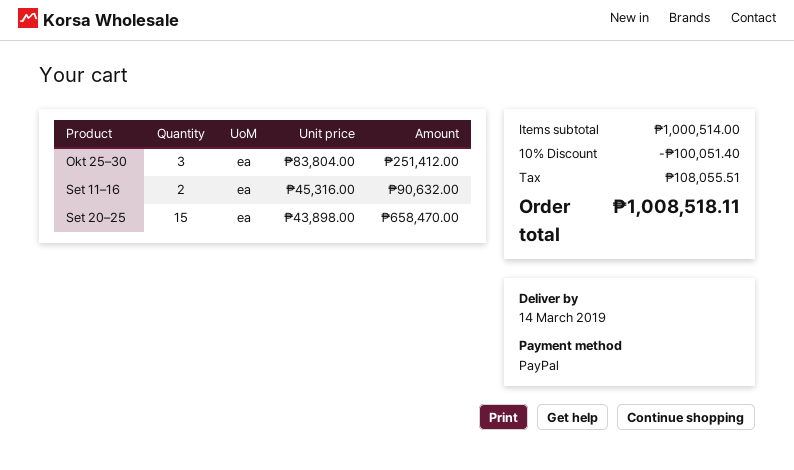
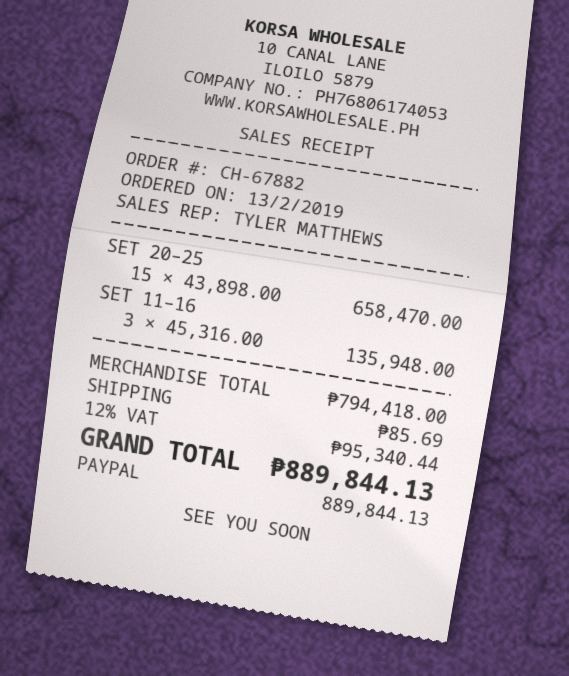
Okt 25–30: 3 x 83804.00 = 251412.00 -> none
Set 11–16: 2 x 45316.00 = 90632.00 -> 3 x 45316.00 = 135948.00
subtotal: 1000514.00 -> 794418.00
discount: 10% = 100051.40 -> none
shipping: none -> 85.69
tax: 108055.51 -> 95340.44
total: 1008518.11 -> 889844.13

